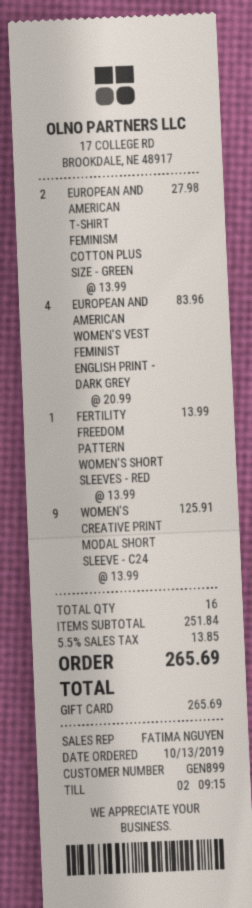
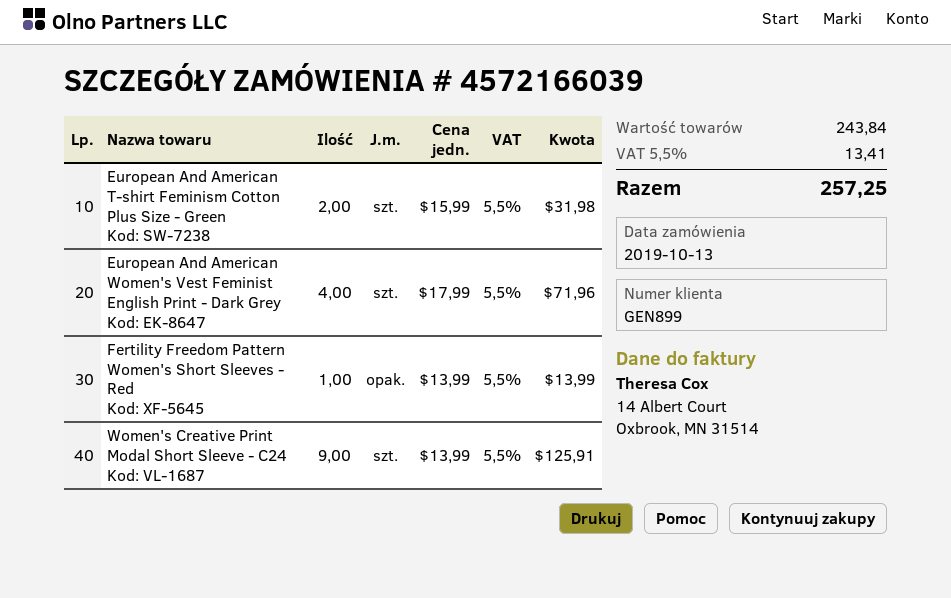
EUROPEAN AND AMERICAN T-SHIRT FEMINISM COTTON PLUS SIZE - GREEN: 2 x 13.99 = 27.98 -> 2 x 15.99 = 31.98
EUROPEAN AND AMERICAN WOMEN'S VEST FEMINIST ENGLISH PRINT - DARK GREY: 4 x 20.99 = 83.96 -> 4 x 17.99 = 71.96
subtotal: 251.84 -> 243.84
tax: 5.5% = 13.85 -> 5.5% = 13.41
total: 265.69 -> 257.25

